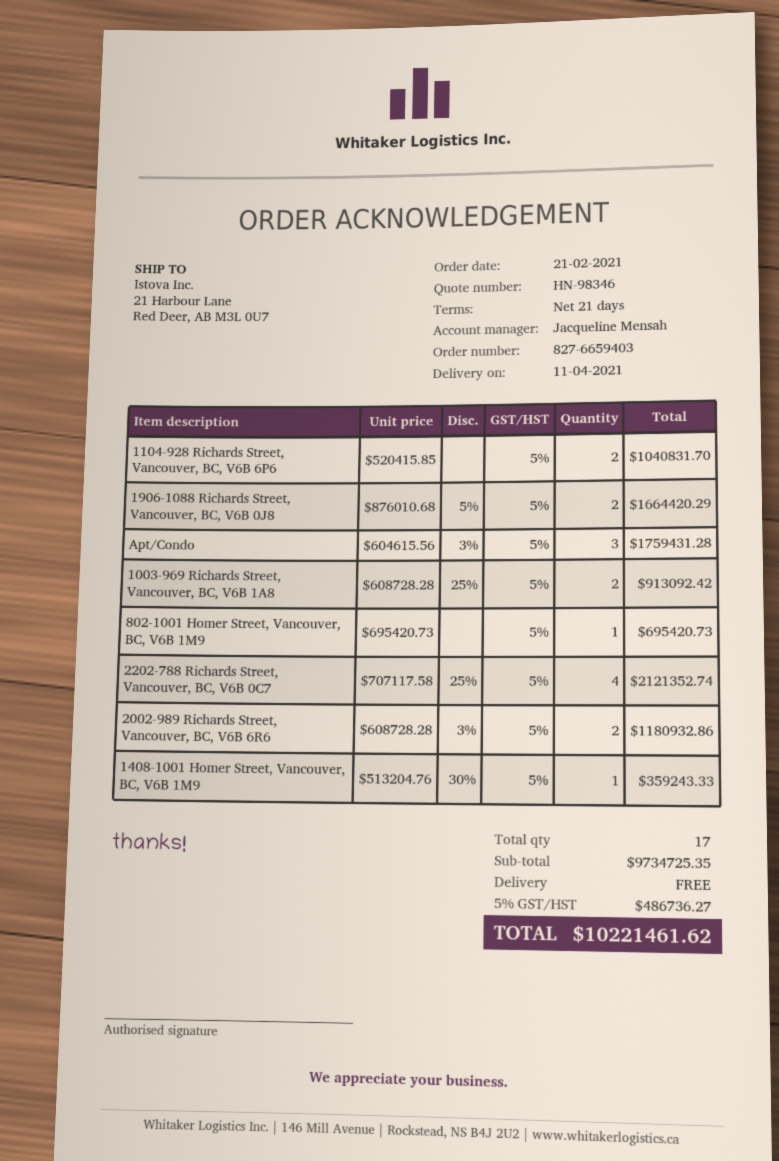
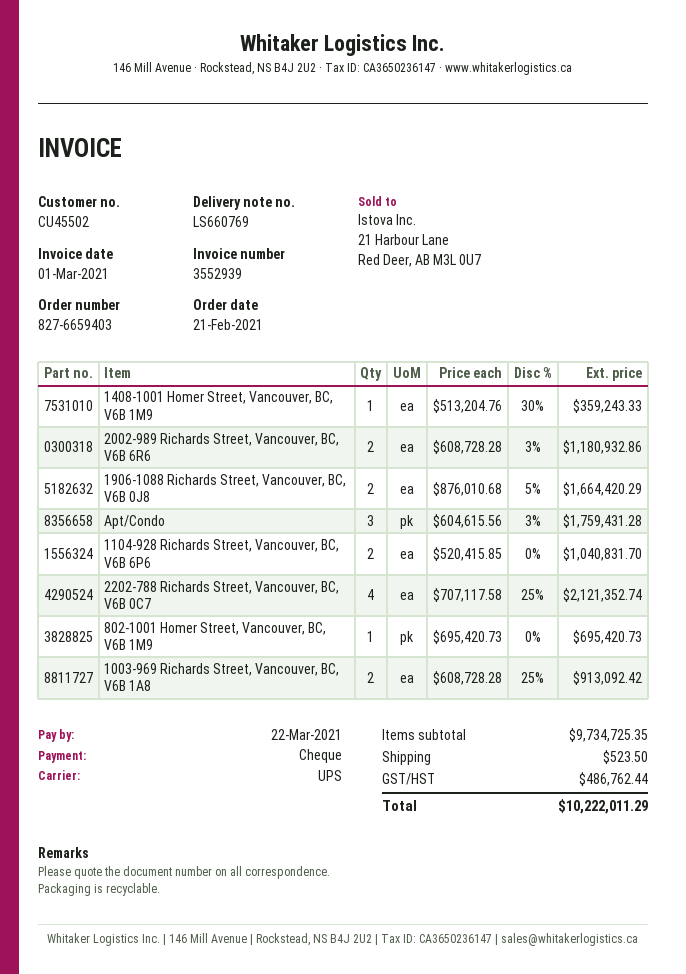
shipping: 0.00 -> 523.50
tax: 486736.27 -> 486762.44
total: 10221461.62 -> 10222011.29

